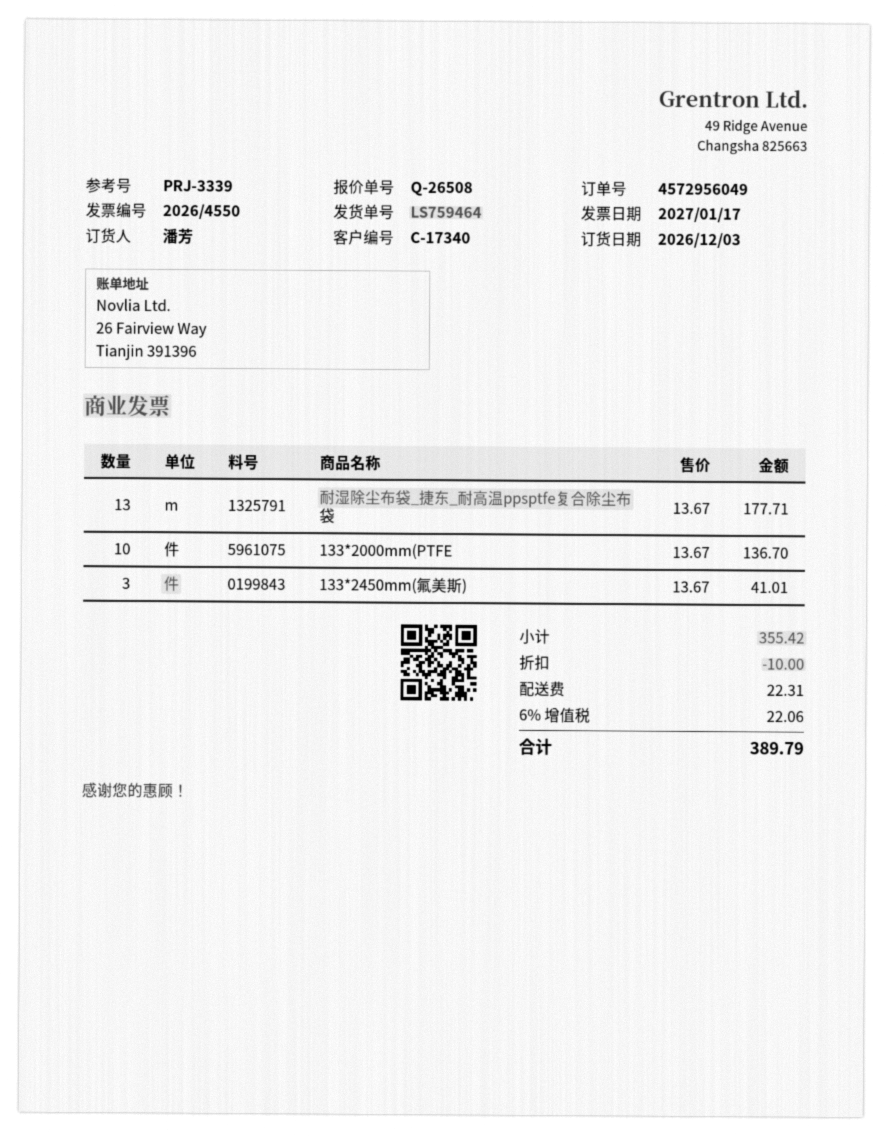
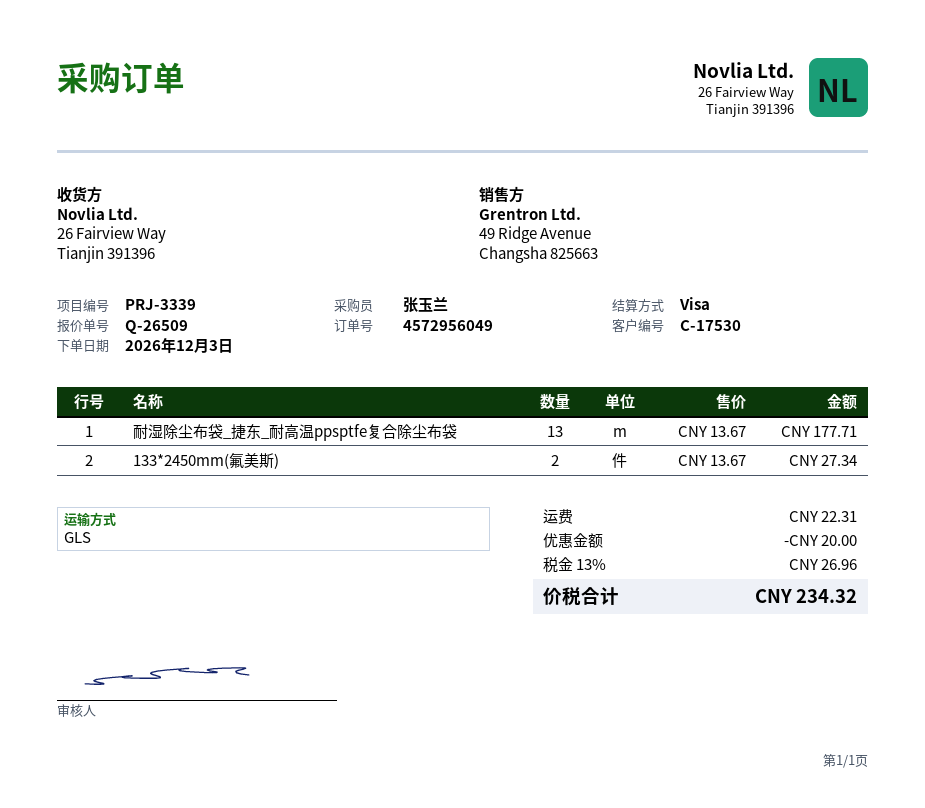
quote number: Q-26508 -> Q-26509
customer number: C-17340 -> C-17530
ordered by: 潘芳 -> 张玉兰
133*2000mm(PTFE: 10 x 13.67 = 136.70 -> none
133*2450mm(氟美斯): 3 x 13.67 = 41.01 -> 2 x 13.67 = 27.34
discount: 10.00 -> 20.00
tax: 6% = 22.06 -> 13% = 26.96
total: 389.79 -> 234.32

